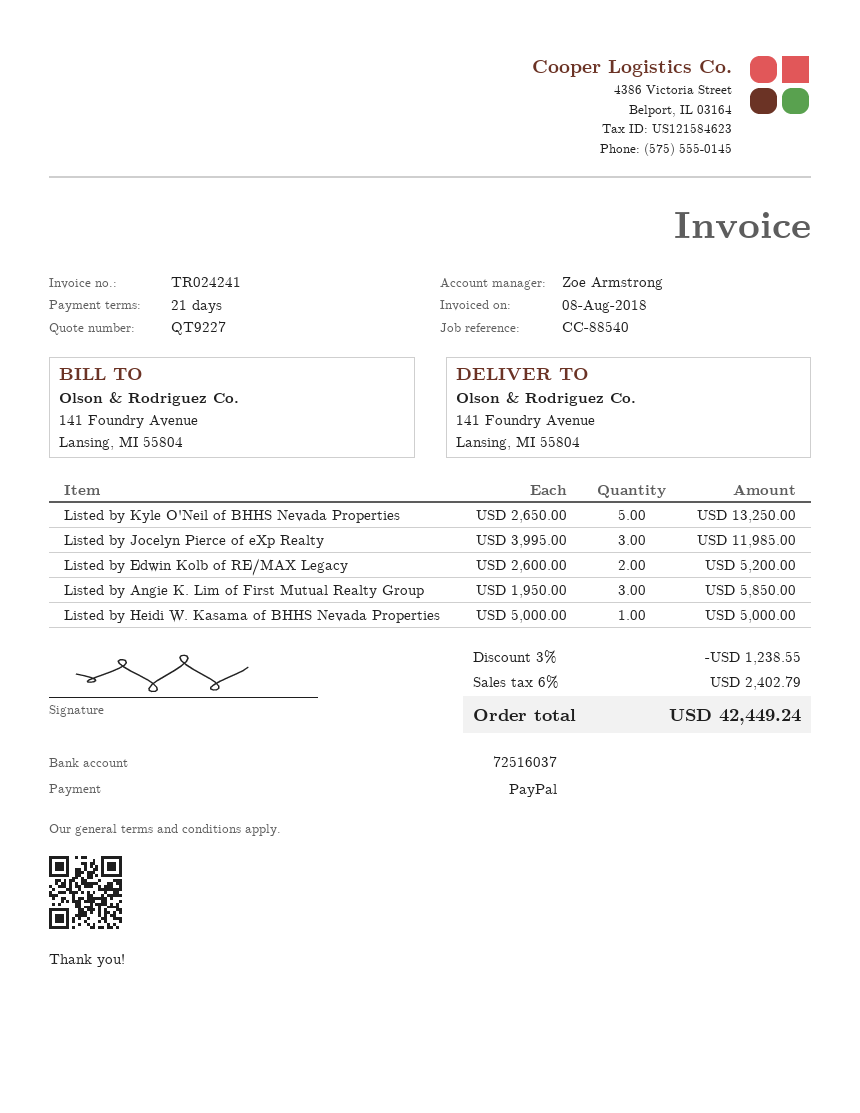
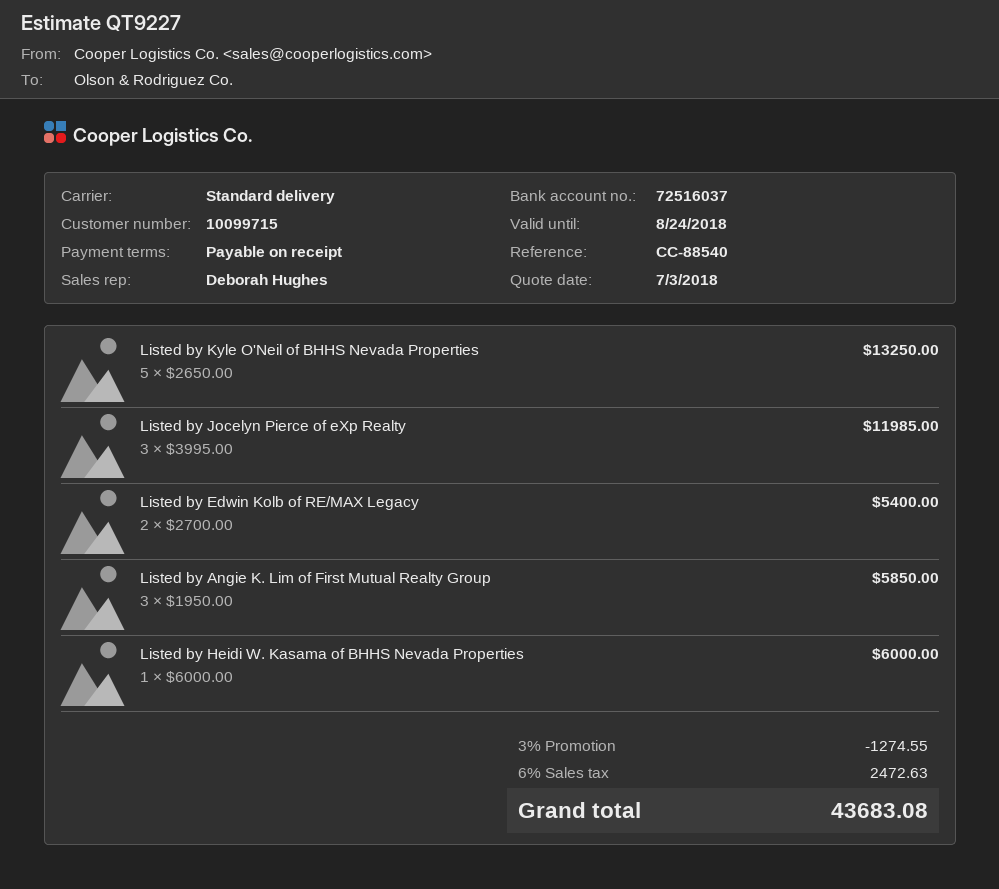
payment terms: 21 days -> on receipt
sales rep: Zoe Armstrong -> Deborah Hughes
Listed by Edwin Kolb of RE/MAX Legacy: 2 x 2600.00 = 5200.00 -> 2 x 2700.00 = 5400.00
Listed by Heidi W. Kasama of BHHS Nevada Properties: 1 x 5000.00 = 5000.00 -> 1 x 6000.00 = 6000.00
discount: 3% = 1238.55 -> 3% = 1274.55
tax: 6% = 2402.79 -> 6% = 2472.63
total: 42449.24 -> 43683.08

